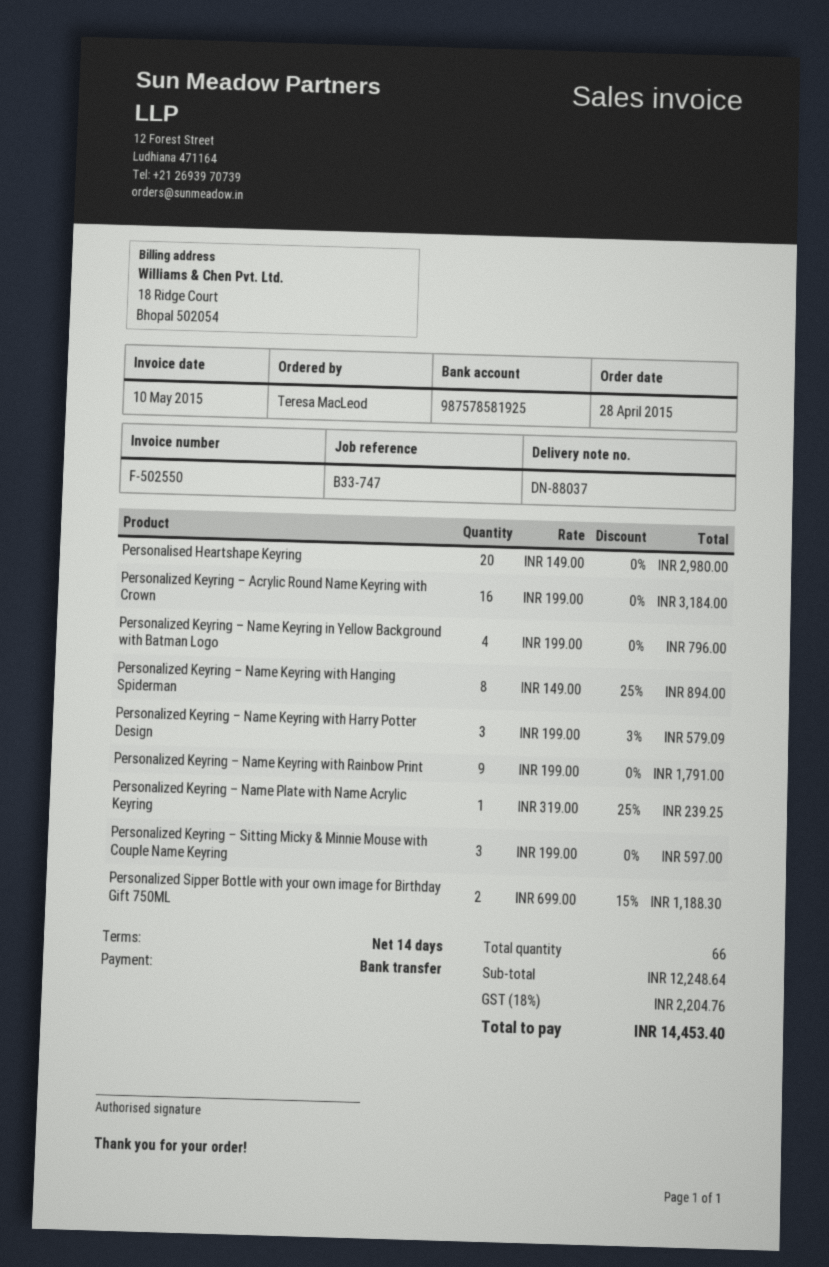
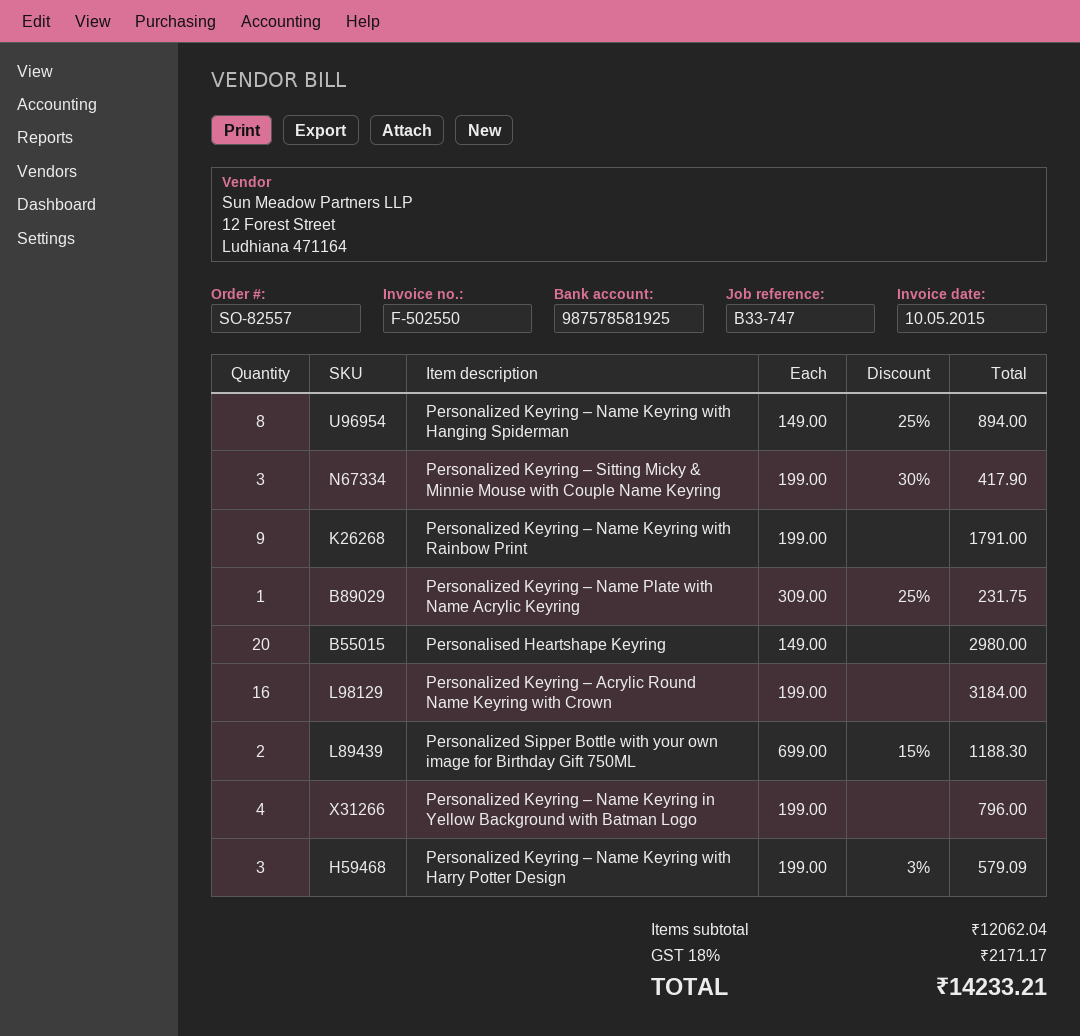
Personalized Keyring – Name Plate with Name Acrylic Keyring: 1 x 319.00 - 25% = 239.25 -> 1 x 309.00 - 25% = 231.75
Personalized Keyring – Sitting Micky & Minnie Mouse with Couple Name Keyring: 3 x 199.00 = 597.00 -> 3 x 199.00 - 30% = 417.90
subtotal: 12248.64 -> 12062.04
tax: 18% = 2204.76 -> 18% = 2171.17
total: 14453.40 -> 14233.21

